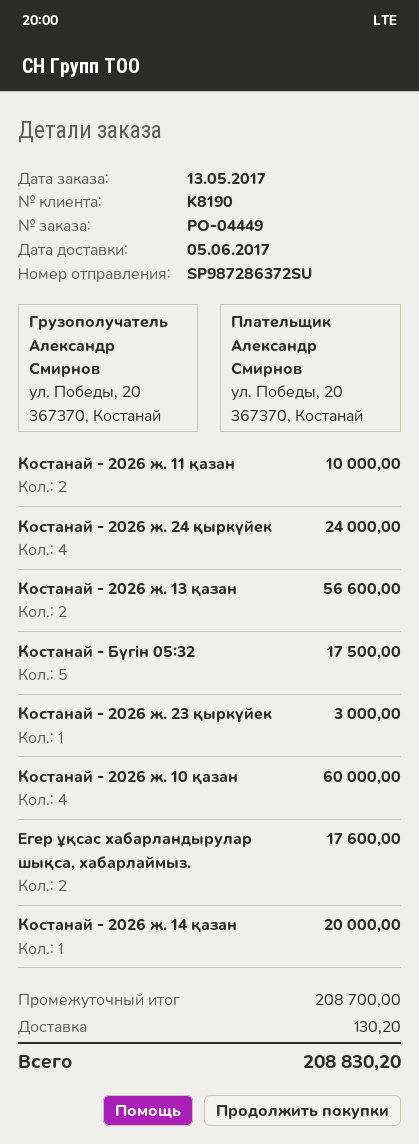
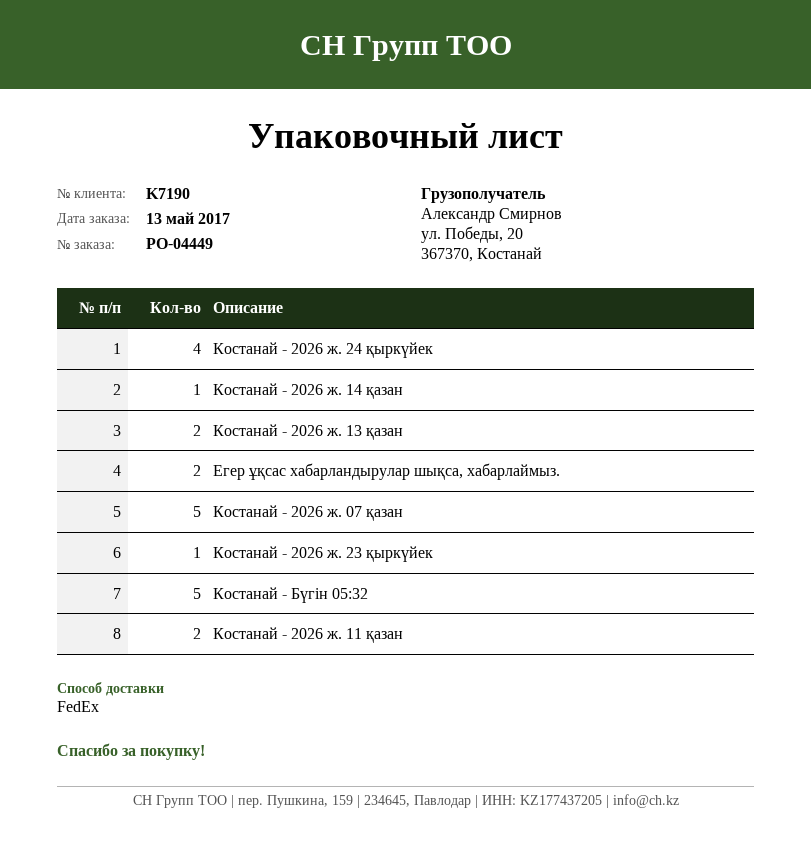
customer number: K8190 -> K7190
Костанай - 2026 ж. 10 қазан: 4 -> none
Костанай - 2026 ж. 07 қазан: none -> 5

